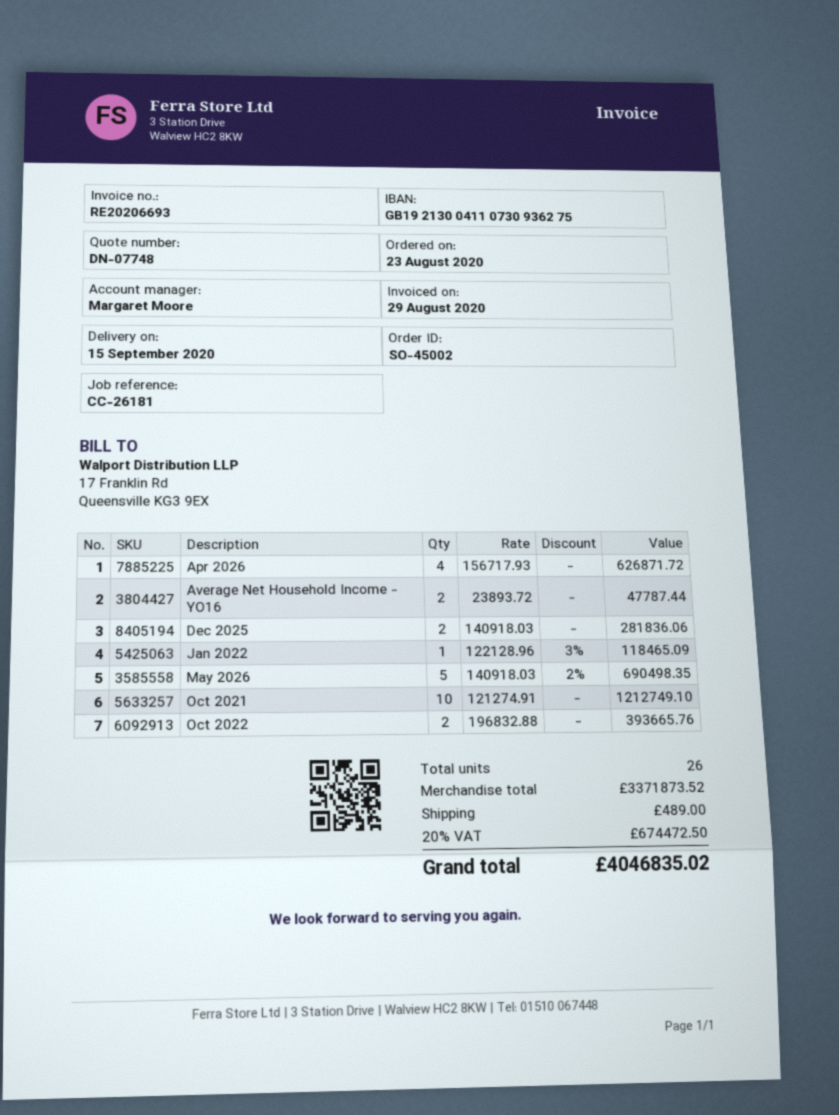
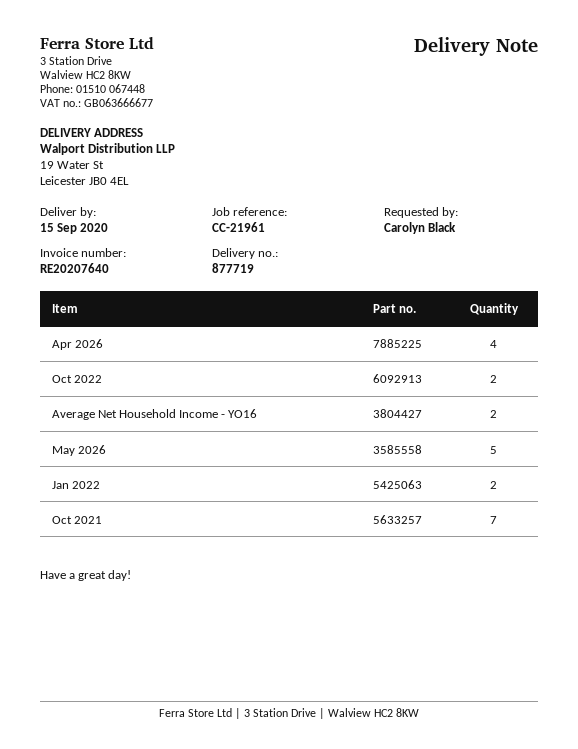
invoice number: RE20206693 -> RE20207640
reference: CC-26181 -> CC-21961
Dec 2025: 2 -> none
Jan 2022: 1 -> 2
Oct 2021: 10 -> 7

